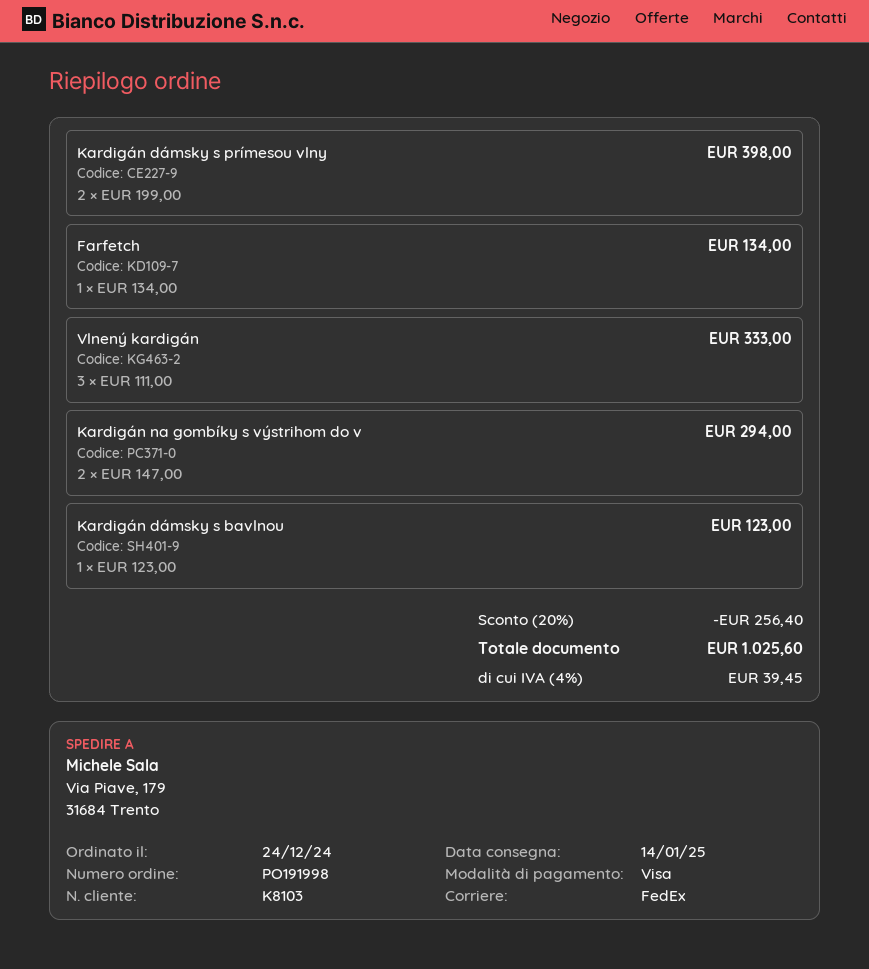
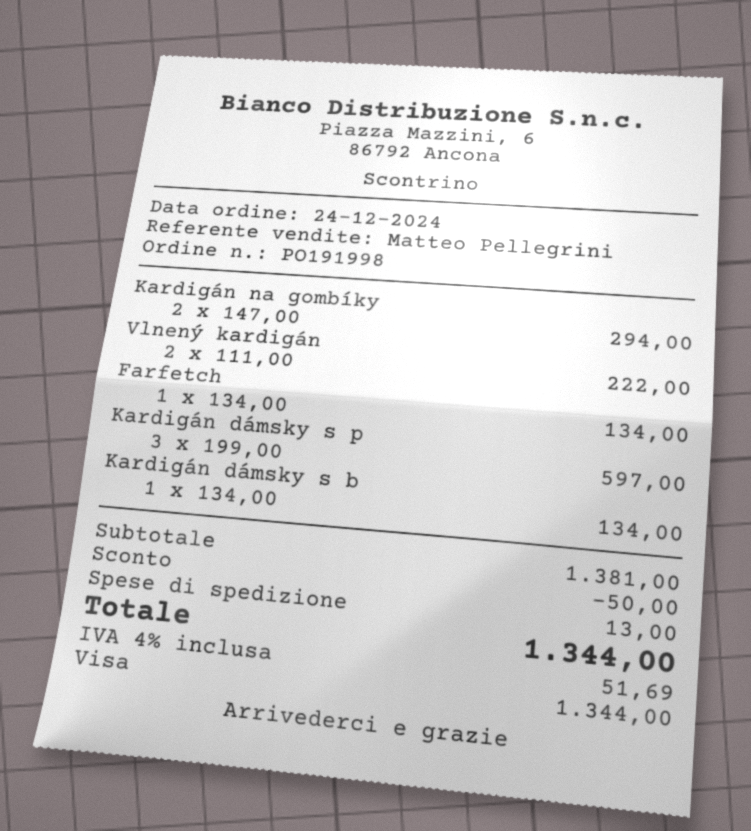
Kardigán dámsky s prímesou vlny: 2 x 199.00 = 398.00 -> 3 x 199.00 = 597.00
Vlnený kardigán: 3 x 111.00 = 333.00 -> 2 x 111.00 = 222.00
Kardigán dámsky s bavlnou: 1 x 123.00 = 123.00 -> 1 x 134.00 = 134.00
discount: 256.40 -> 50.00
shipping: none -> 13.00
tax: 4% = 39.45 -> 4% = 51.69
total: 1025.60 -> 1344.00

